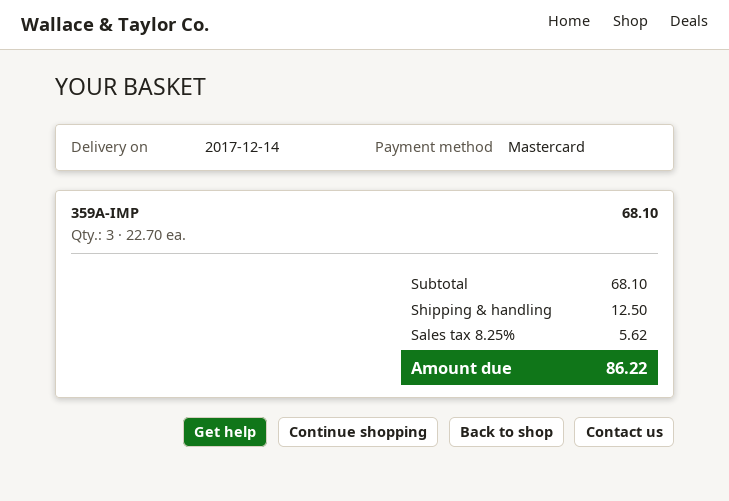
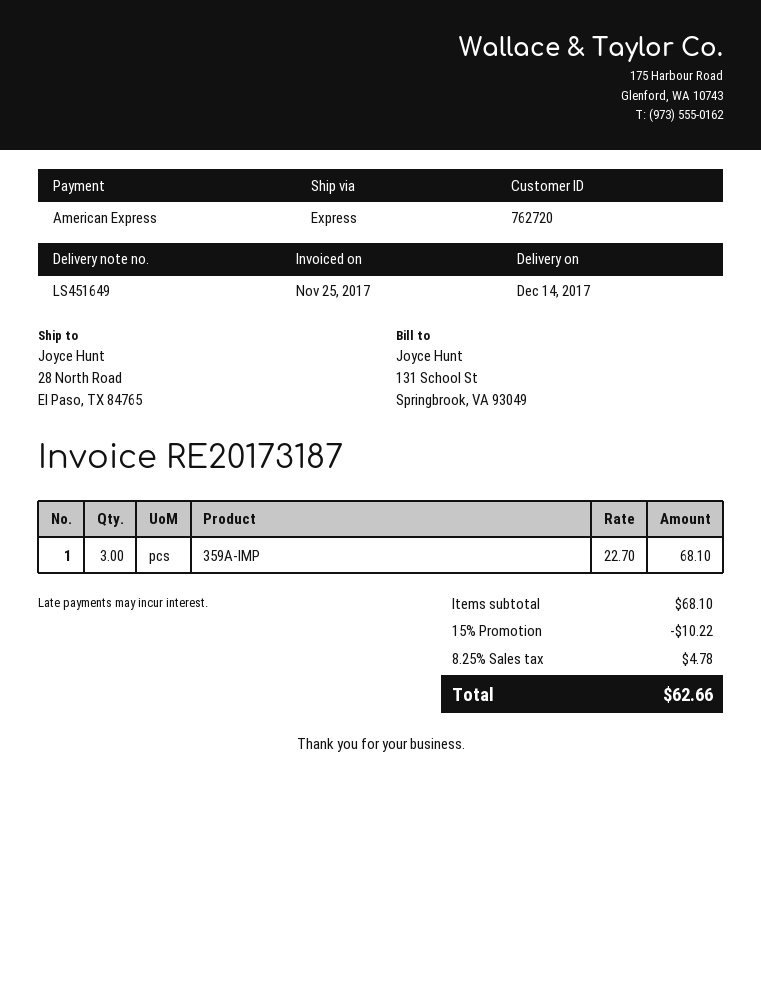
payment method: Mastercard -> American Express
discount: none -> 15% = 10.22
shipping: 12.50 -> none
tax: 8.25% = 5.62 -> 8.25% = 4.78
total: 86.22 -> 62.66

